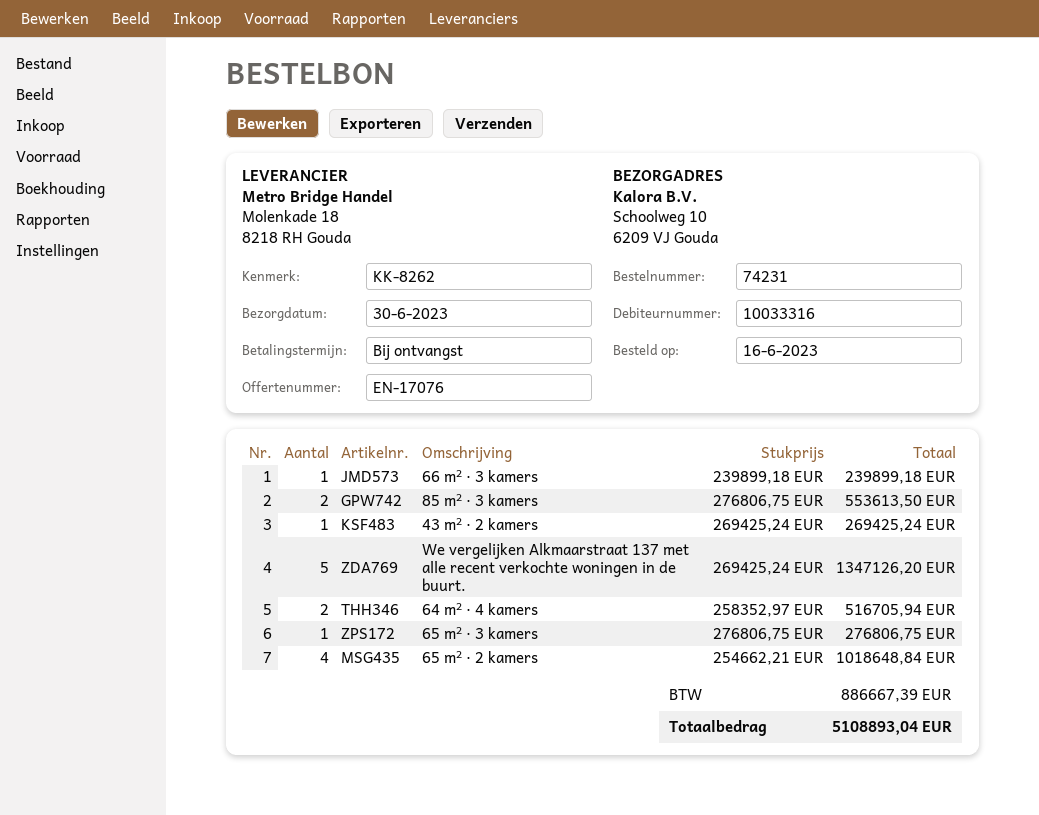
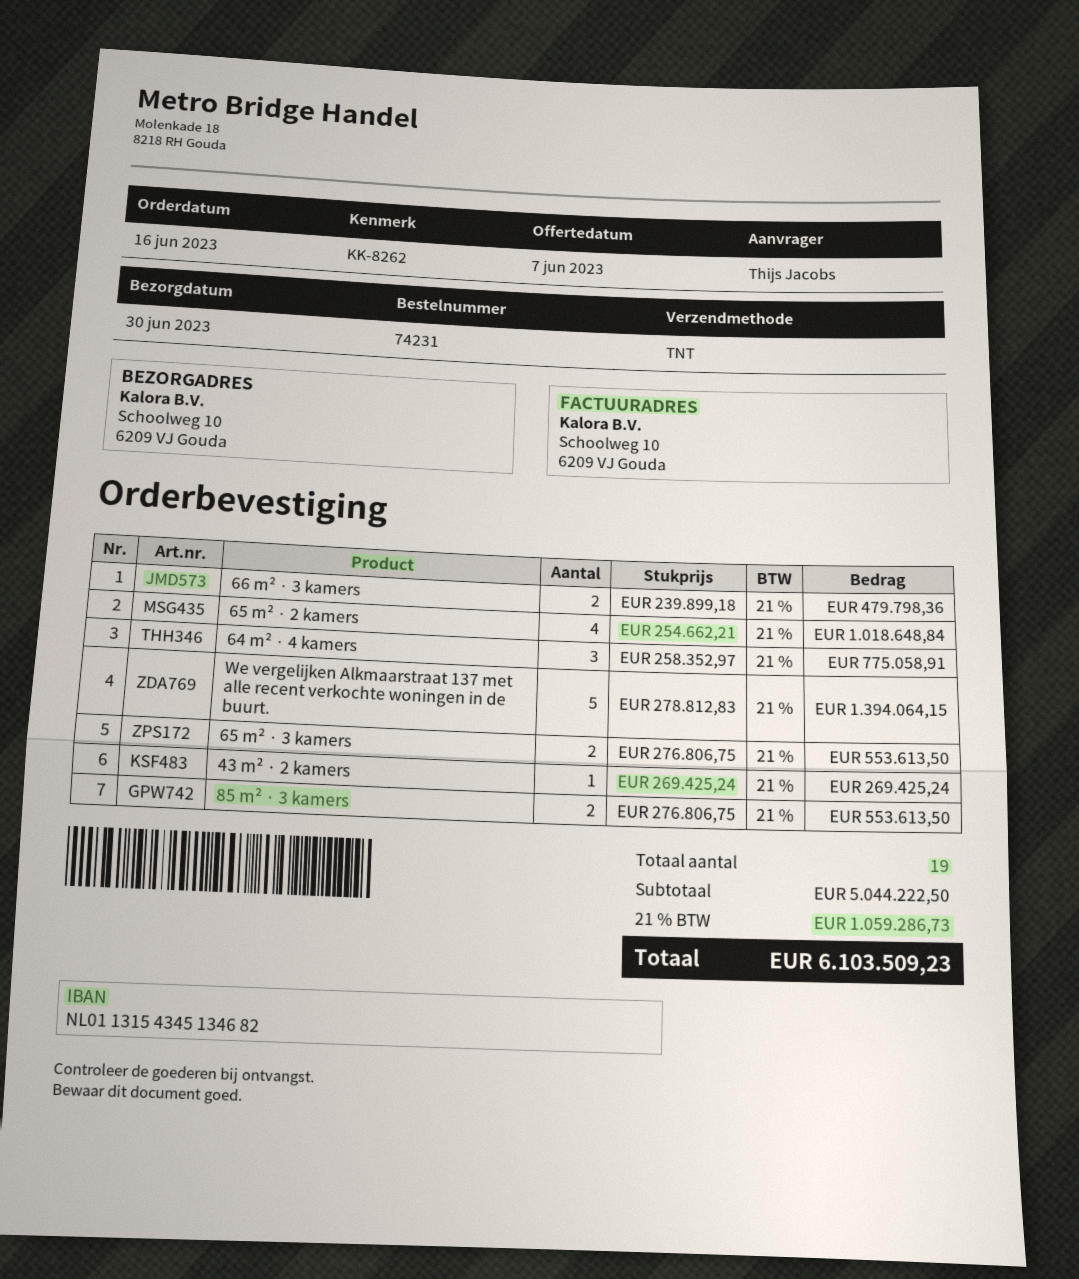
66 m² · 3 kamers: 1 x 239899.18 = 239899.18 -> 2 x 239899.18 = 479798.36
We vergelijken Alkmaarstraat 137 met alle recent verkochte woningen in de buurt.: 5 x 269425.24 = 1347126.20 -> 5 x 278812.83 = 1394064.15
64 m² · 4 kamers: 2 x 258352.97 = 516705.94 -> 3 x 258352.97 = 775058.91
65 m² · 3 kamers: 1 x 276806.75 = 276806.75 -> 2 x 276806.75 = 553613.50
tax: 886667.39 -> 1059286.73
total: 5108893.04 -> 6103509.23

